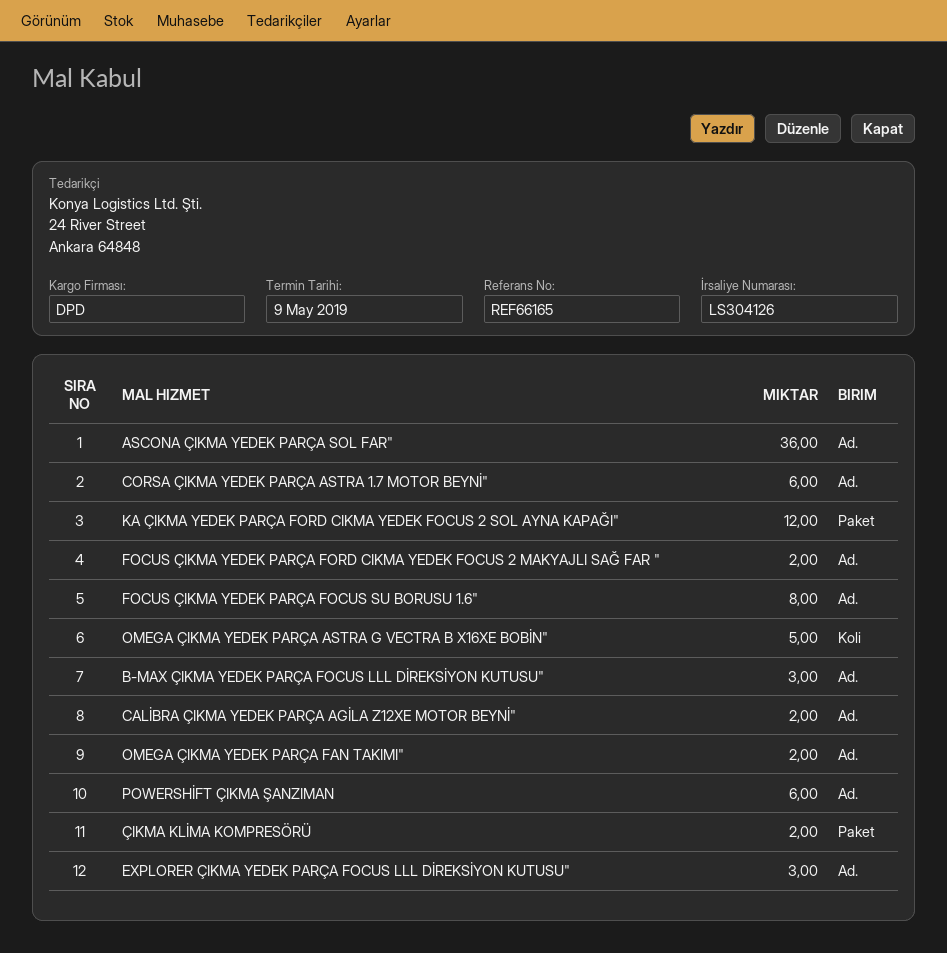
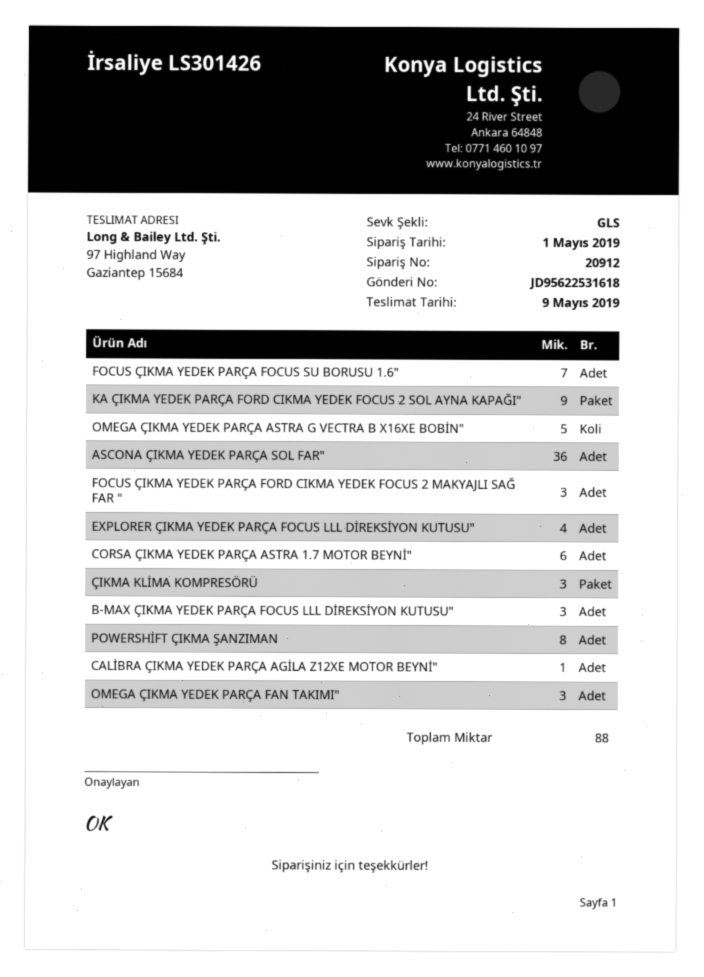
delivery note number: LS304126 -> LS301426
shipping method: DPD -> GLS
KA ÇIKMA YEDEK PARÇA FORD CIKMA YEDEK FOCUS 2 SOL AYNA KAPAĞI": 12 -> 9
FOCUS ÇIKMA YEDEK PARÇA FORD CIKMA YEDEK FOCUS 2 MAKYAJLI SAĞ FAR ": 2 -> 3
FOCUS ÇIKMA YEDEK PARÇA FOCUS SU BORUSU 1.6": 8 -> 7
CALİBRA ÇIKMA YEDEK PARÇA AGİLA Z12XE MOTOR BEYNİ": 2 -> 1
OMEGA ÇIKMA YEDEK PARÇA FAN TAKIMI": 2 -> 3
POWERSHİFT ÇIKMA ŞANZIMAN: 6 -> 8
ÇIKMA KLİMA KOMPRESÖRÜ: 2 -> 3
EXPLORER ÇIKMA YEDEK PARÇA FOCUS LLL DİREKSİYON KUTUSU": 3 -> 4

